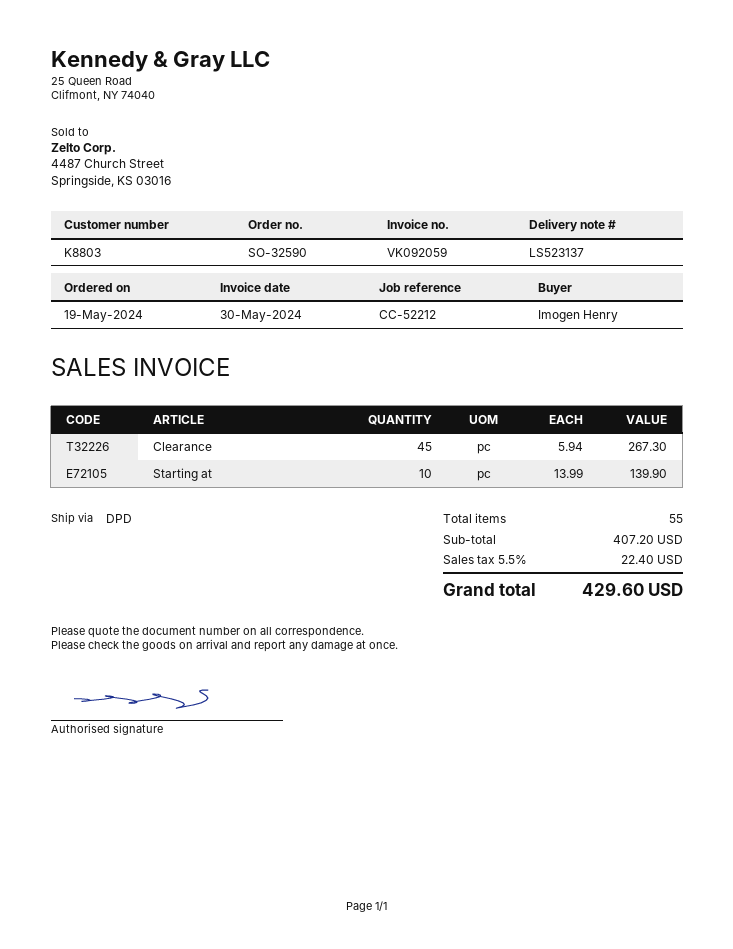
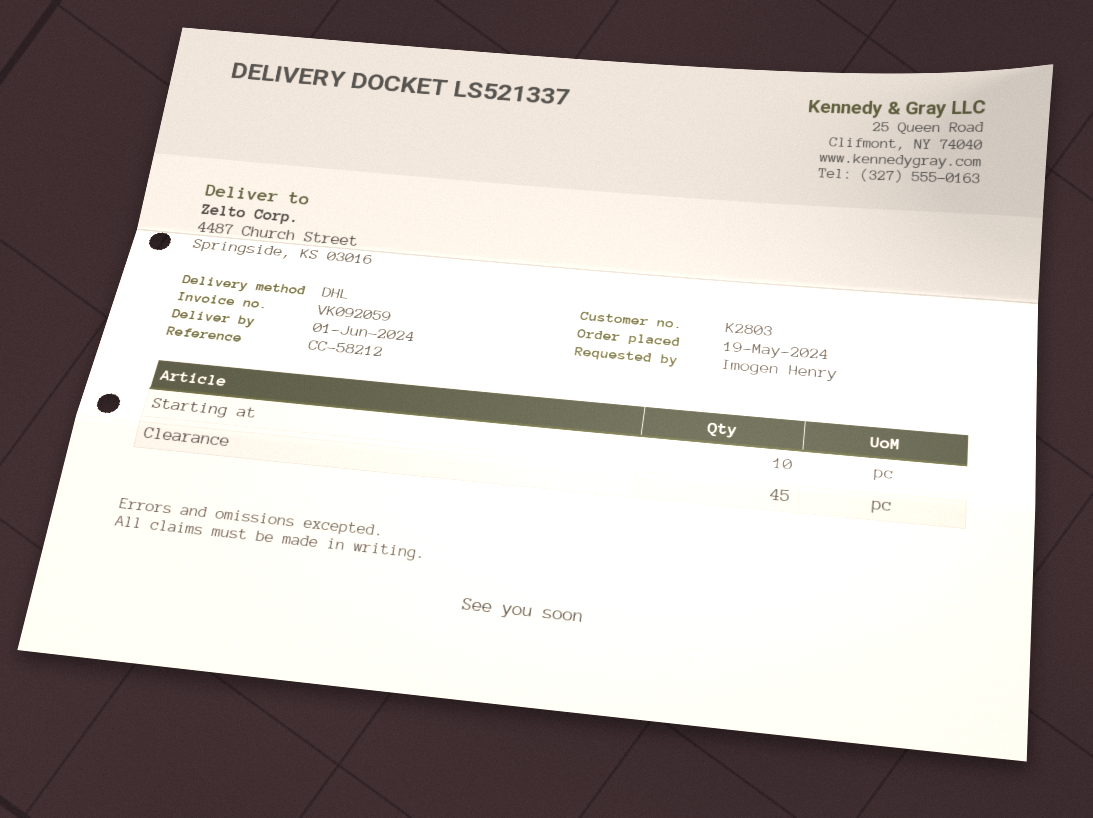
delivery note number: LS523137 -> LS521337
customer number: K8803 -> K2803
reference: CC-52212 -> CC-58212
shipping method: DPD -> DHL

